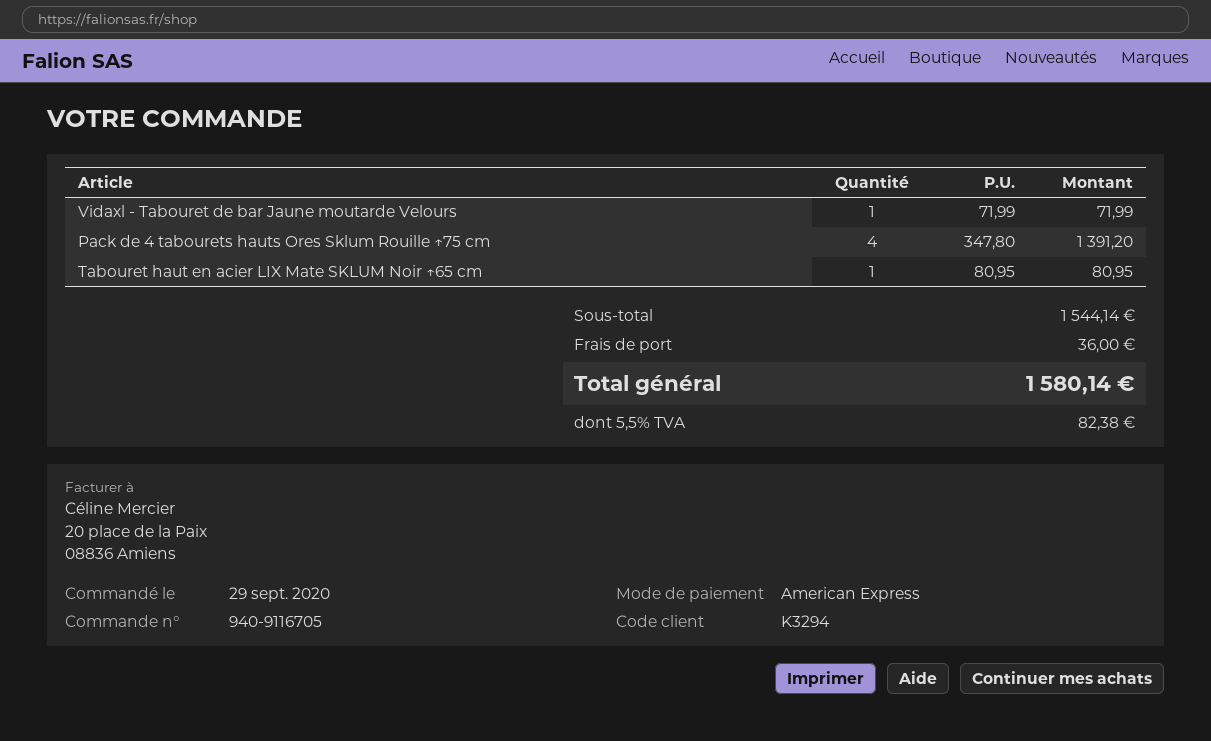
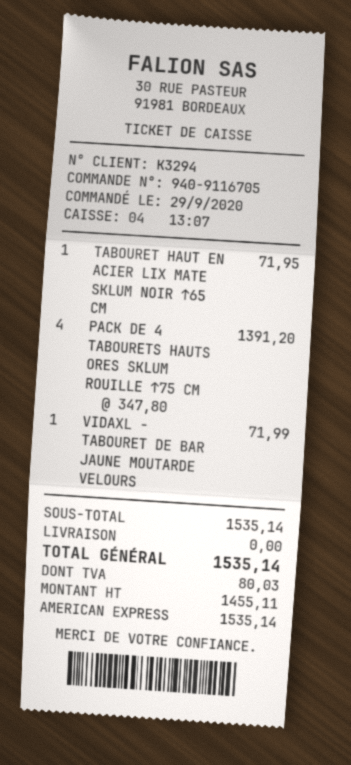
Tabouret haut en acier LIX Mate SKLUM Noir ↑65 cm: 1 x 80.95 = 80.95 -> 1 x 71.95 = 71.95
subtotal: 1544.14 -> 1535.14
shipping: 36.00 -> 0.00
tax: 82.38 -> 80.03
total: 1580.14 -> 1535.14

